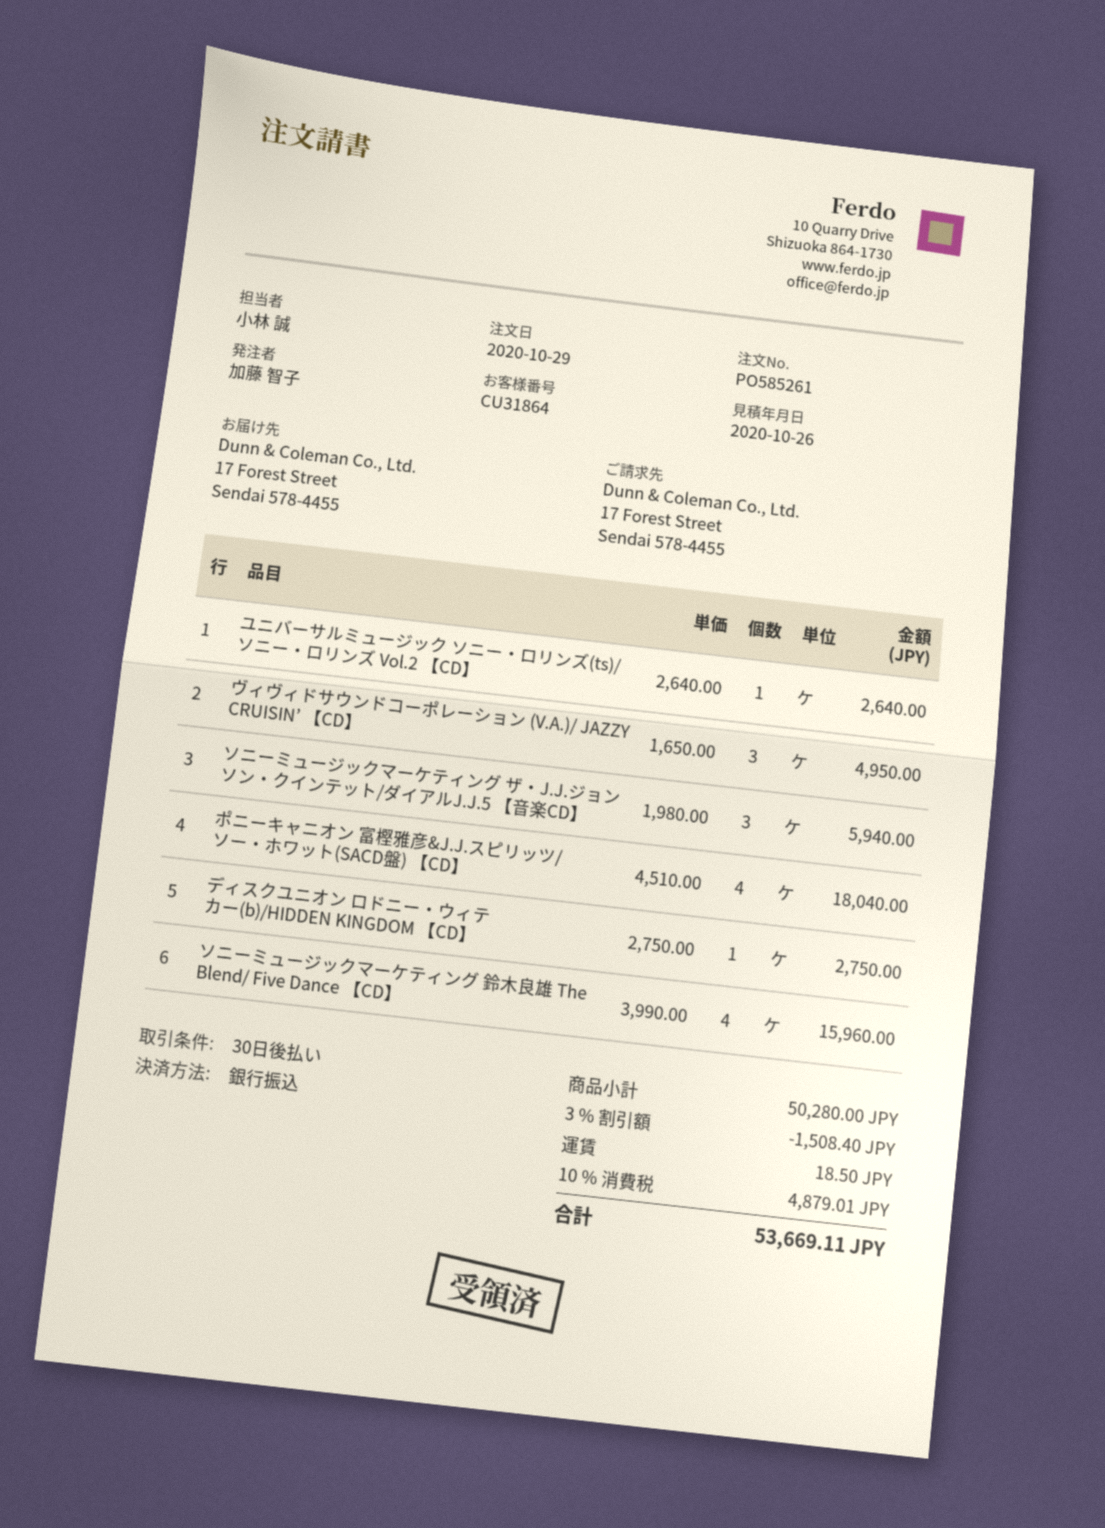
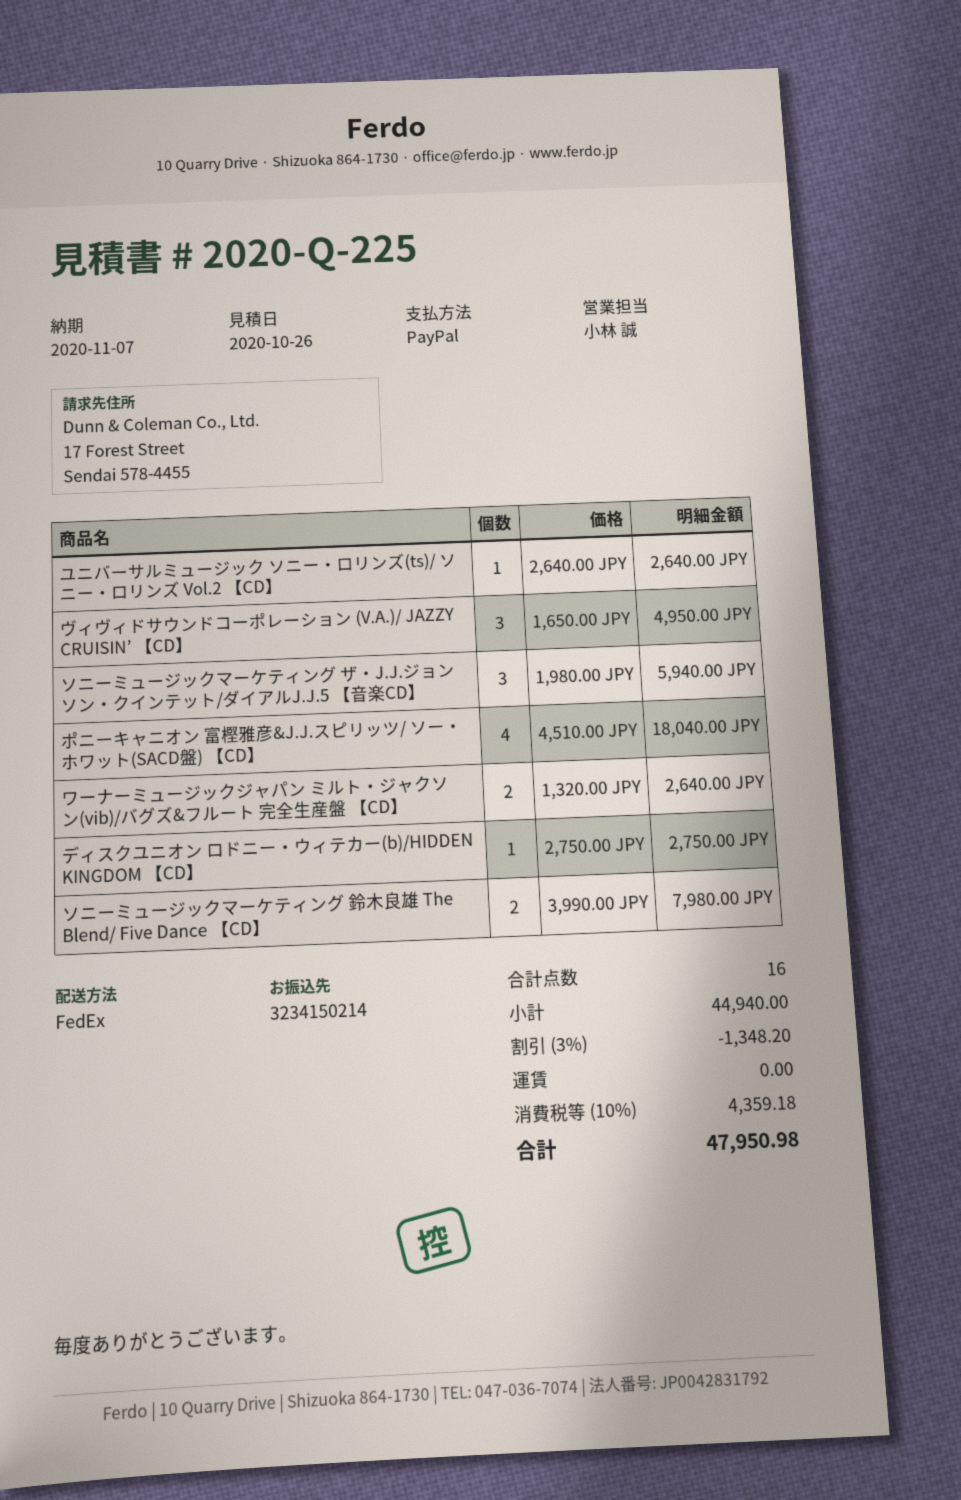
payment method: bank transfer -> PayPal
ソニーミュージックマーケティング 鈴木良雄 The Blend/ Five Dance 【CD】: 4 x 3990.00 = 15960.00 -> 2 x 3990.00 = 7980.00
ワーナーミュージックジャパン ミルト・ジャクソン(vib)/バグズ&フルート 完全生産盤 【CD】: none -> 2 x 1320.00 = 2640.00
subtotal: 50280.00 -> 44940.00
discount: 3% = 1508.40 -> 3% = 1348.20
shipping: 18.50 -> 0.00
tax: 10% = 4879.01 -> 10% = 4359.18
total: 53669.11 -> 47950.98

